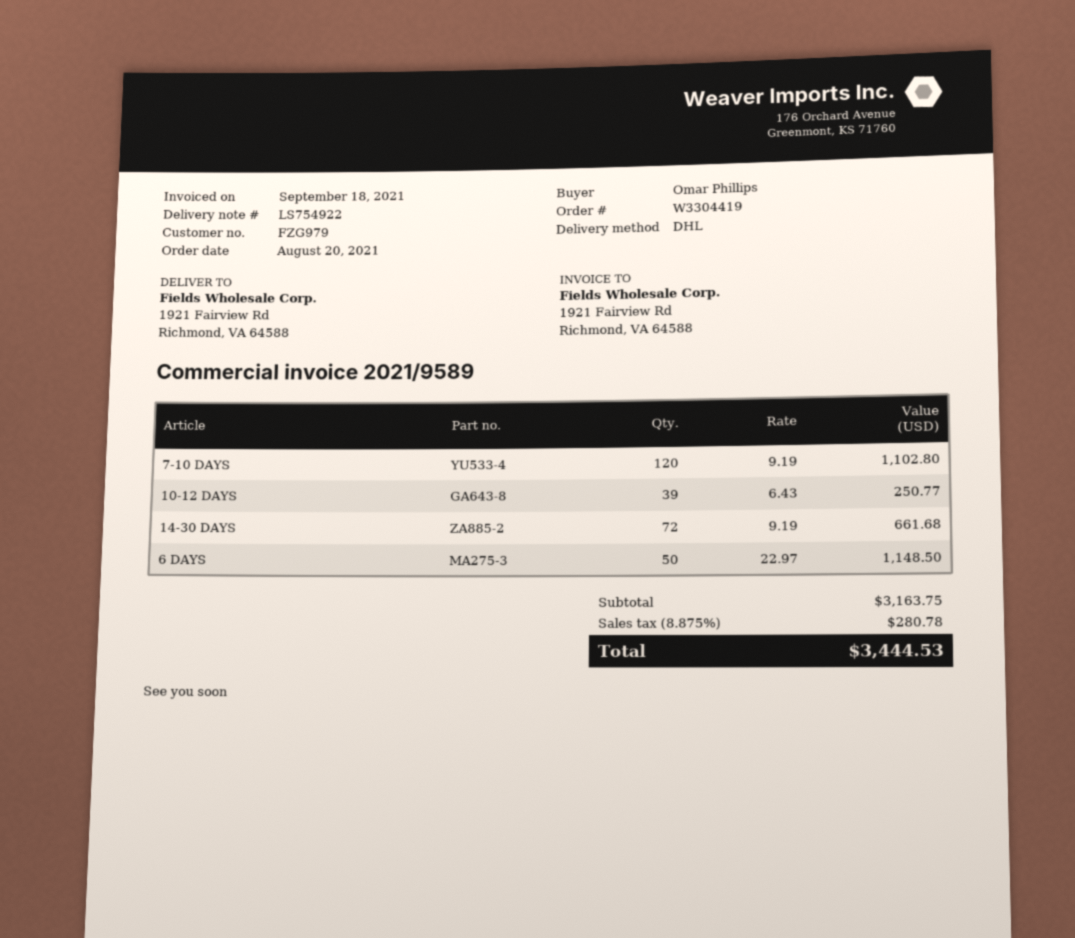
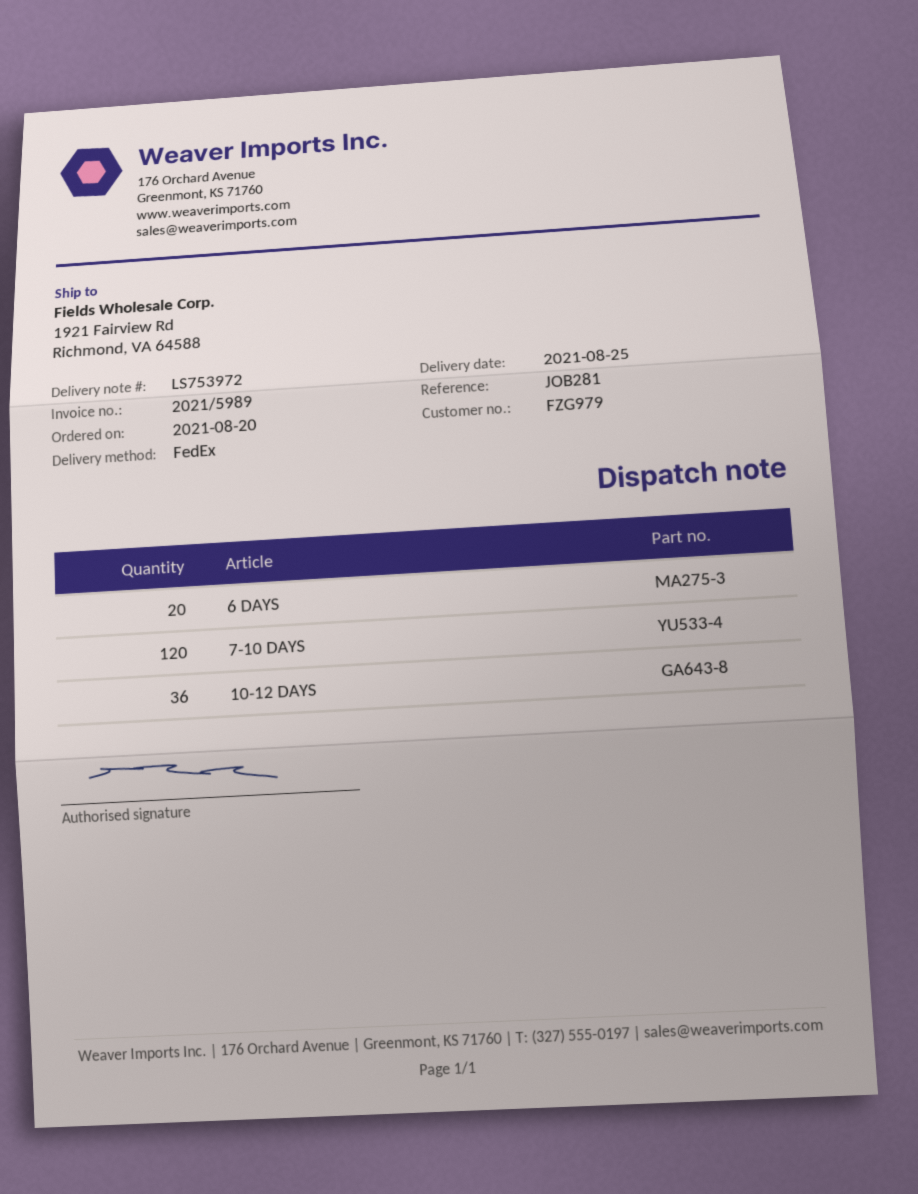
delivery note number: LS754922 -> LS753972
invoice number: 2021/9589 -> 2021/5989
shipping method: DHL -> FedEx
10-12 DAYS: 39 -> 36
14-30 DAYS: 72 -> none
6 DAYS: 50 -> 20

